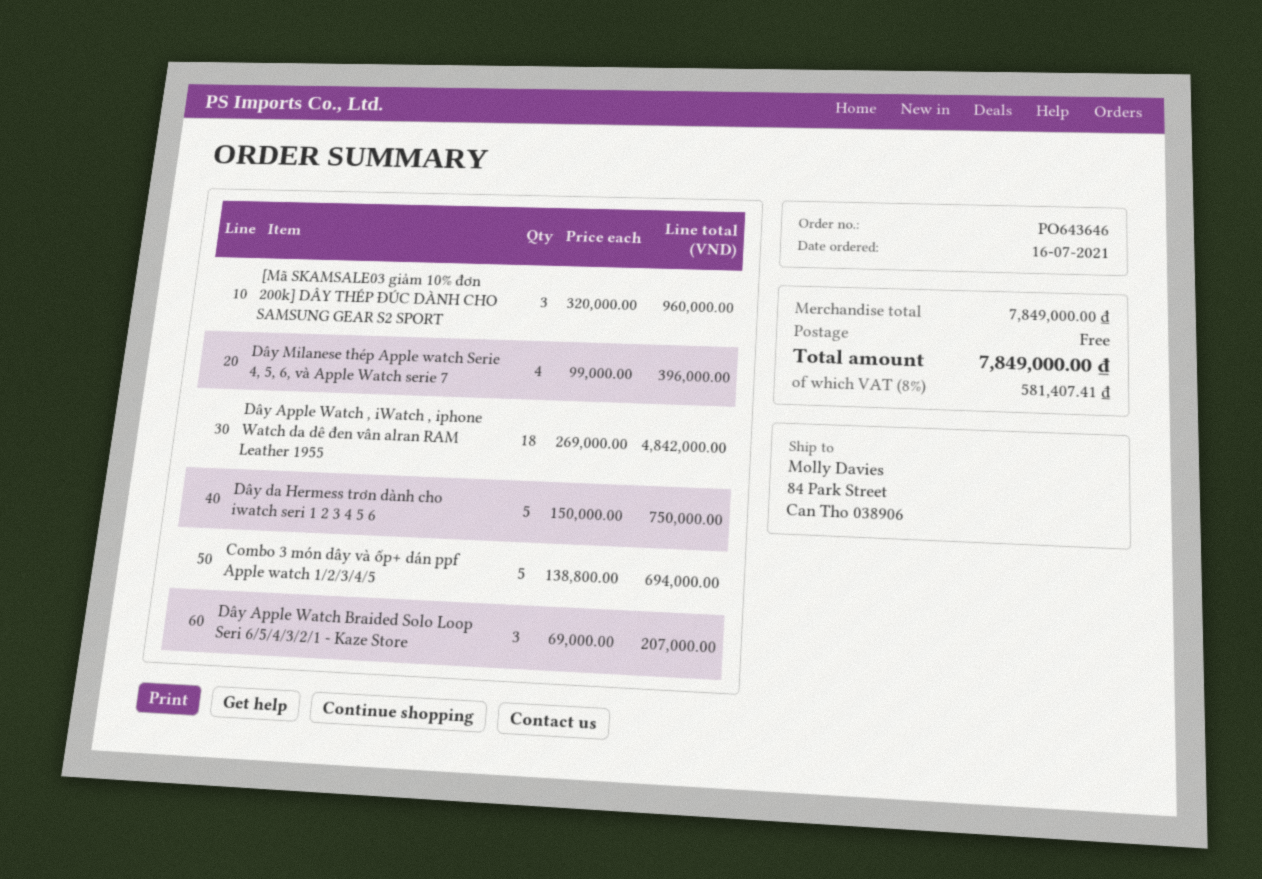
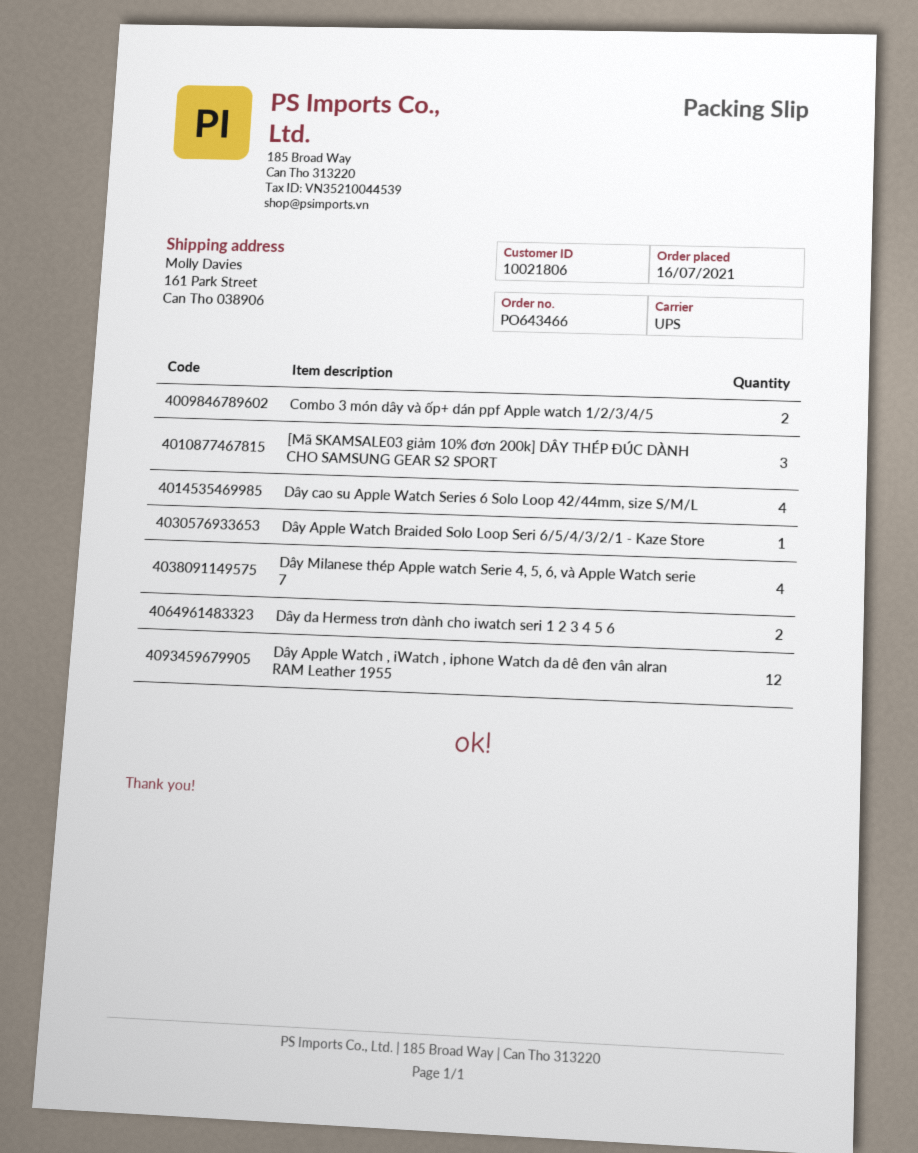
order number: PO643646 -> PO643466
ship to: 84 Park Street, Can Tho 038906 -> 161 Park Street, Can Tho 038906
Dây Apple Watch , iWatch , iphone Watch da dê đen vân alran RAM Leather 1955: 18 -> 12
Dây da Hermess trơn dành cho iwatch seri 1 2 3 4 5 6: 5 -> 2
Combo 3 món dây và ốp+ dán ppf Apple watch 1/2/3/4/5: 5 -> 2
Dây Apple Watch Braided Solo Loop Seri 6/5/4/3/2/1 - Kaze Store: 3 -> 1
Dây cao su Apple Watch Series 6 Solo Loop 42/44mm, size S/M/L: none -> 4

